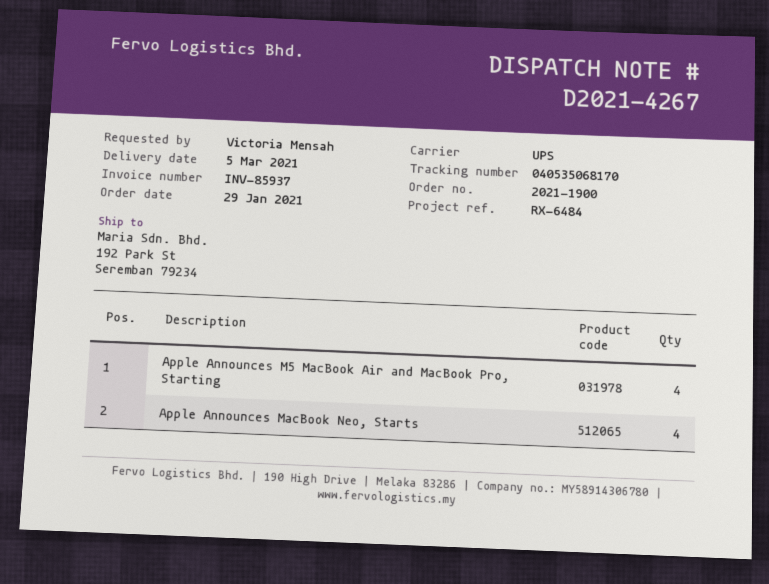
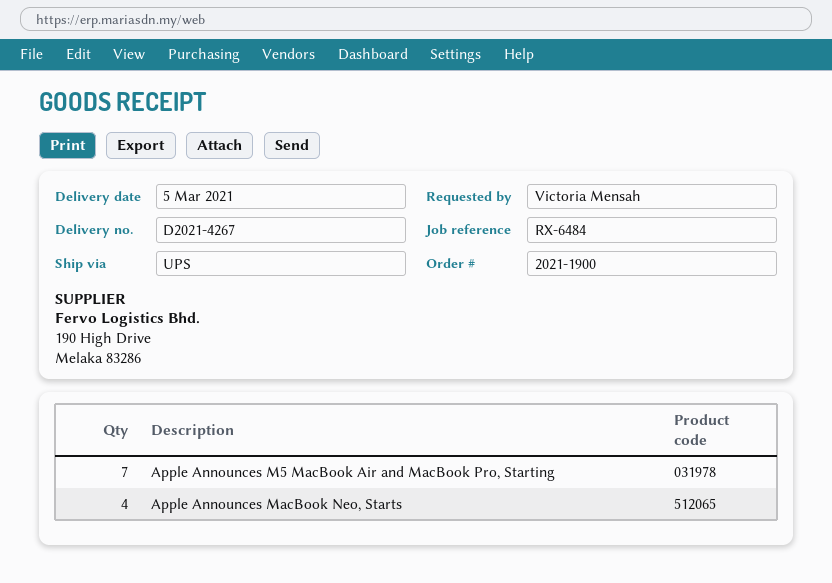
Apple Announces M5 MacBook Air and MacBook Pro, Starting: 4 -> 7

